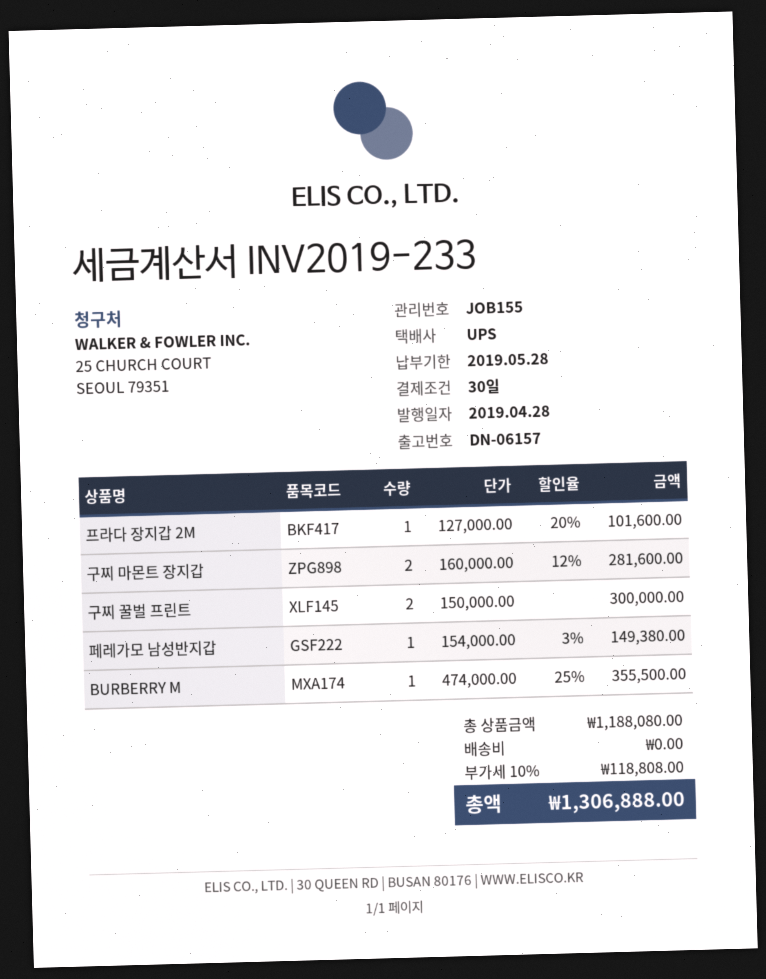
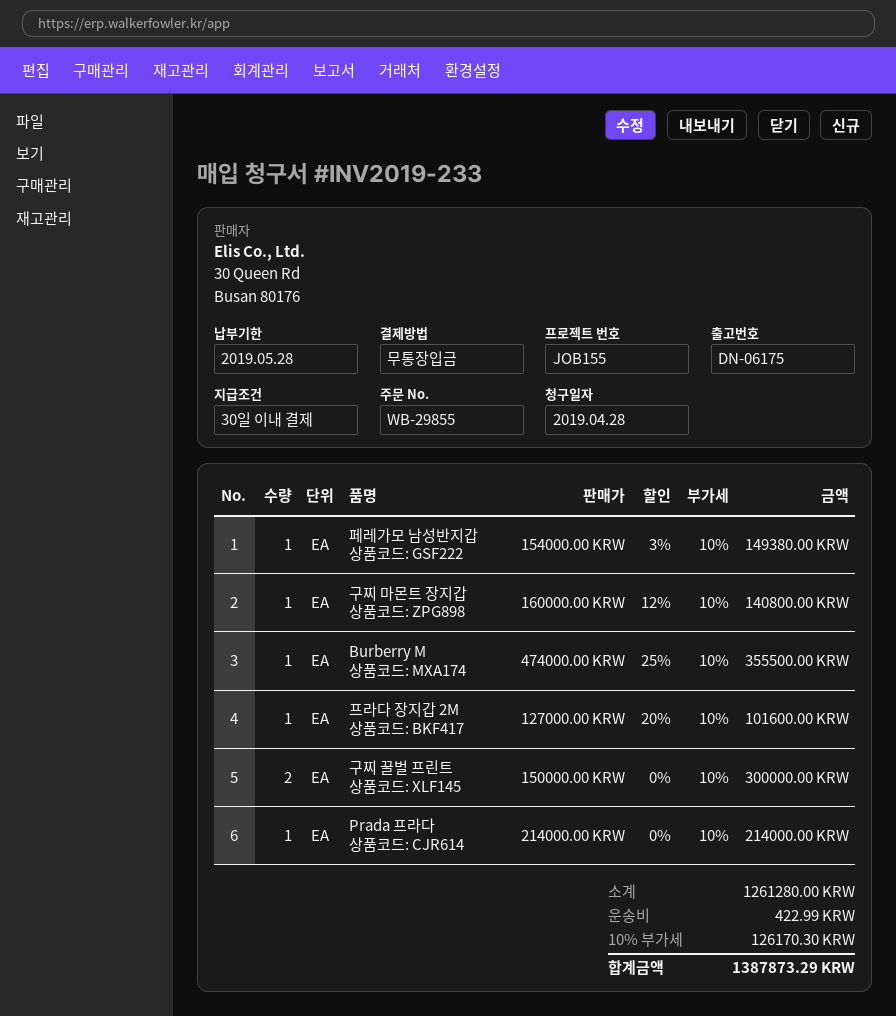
delivery note number: DN-06157 -> DN-06175
구찌 마몬트 장지갑: 2 x 160000.00 - 12% = 281600.00 -> 1 x 160000.00 - 12% = 140800.00
Prada 프라다: none -> 1 x 214000.00 = 214000.00
subtotal: 1188080.00 -> 1261280.00
shipping: 0.00 -> 422.99
tax: 10% = 118808.00 -> 10% = 126170.30
total: 1306888.00 -> 1387873.29

